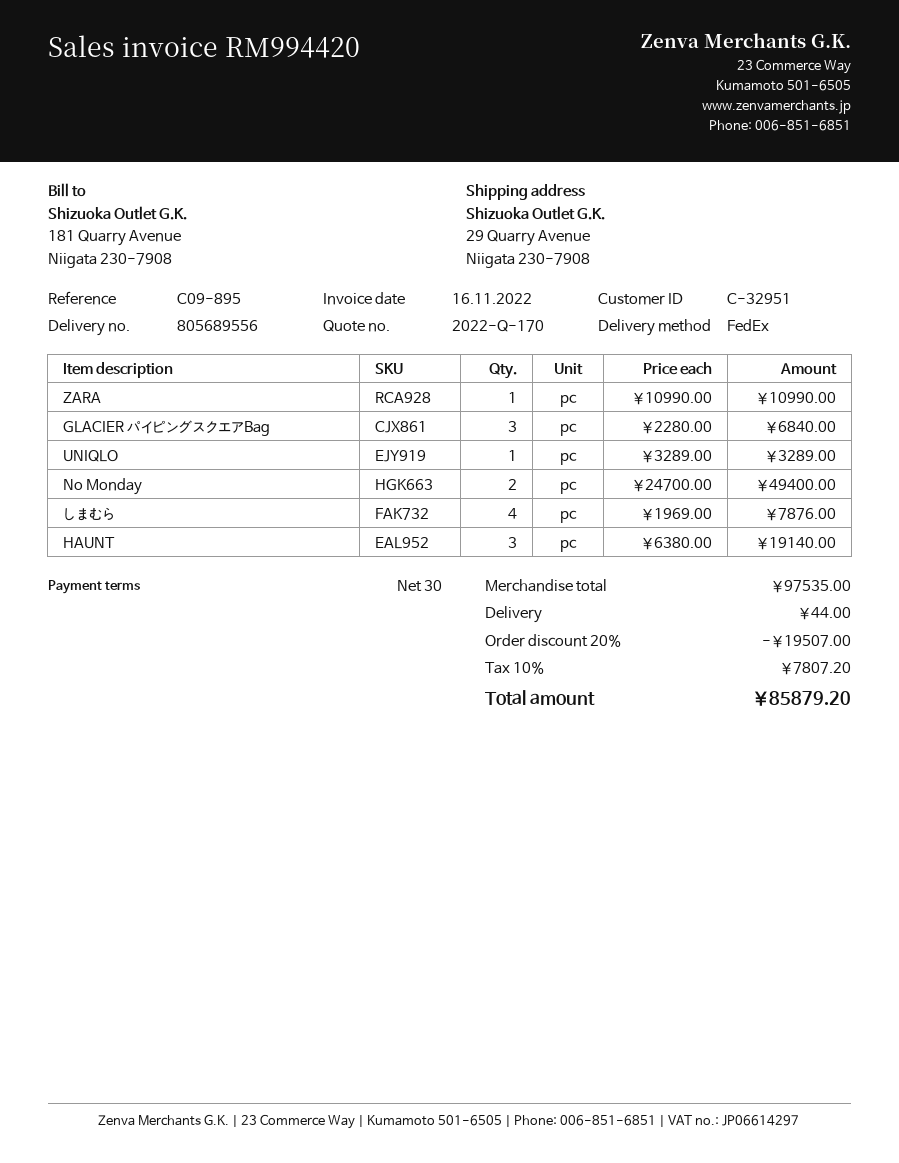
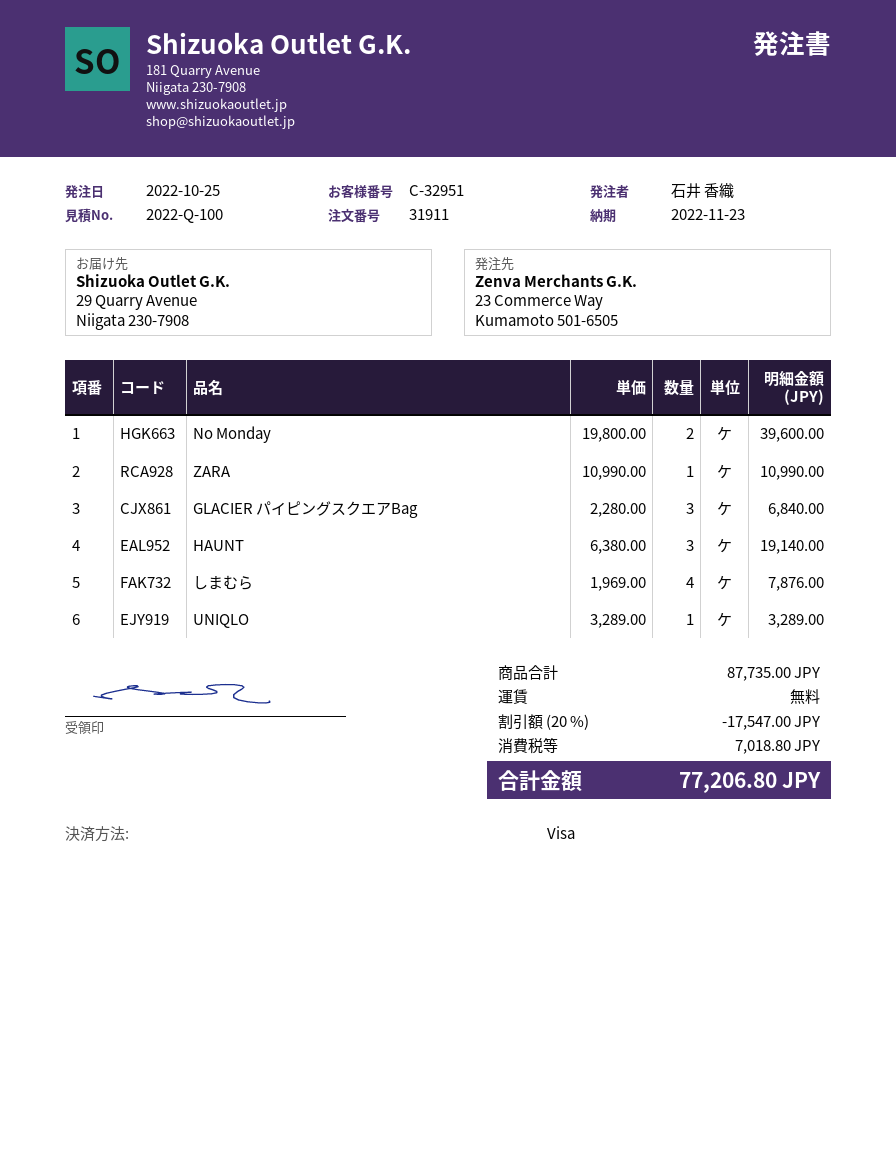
quote number: 2022-Q-170 -> 2022-Q-100
No Monday: 2 x 24700.00 = 49400.00 -> 2 x 19800.00 = 39600.00
subtotal: 97535.00 -> 87735.00
discount: 20% = 19507.00 -> 20% = 17547.00
shipping: 44.00 -> 0.00
tax: 7807.20 -> 7018.80
total: 85879.20 -> 77206.80

